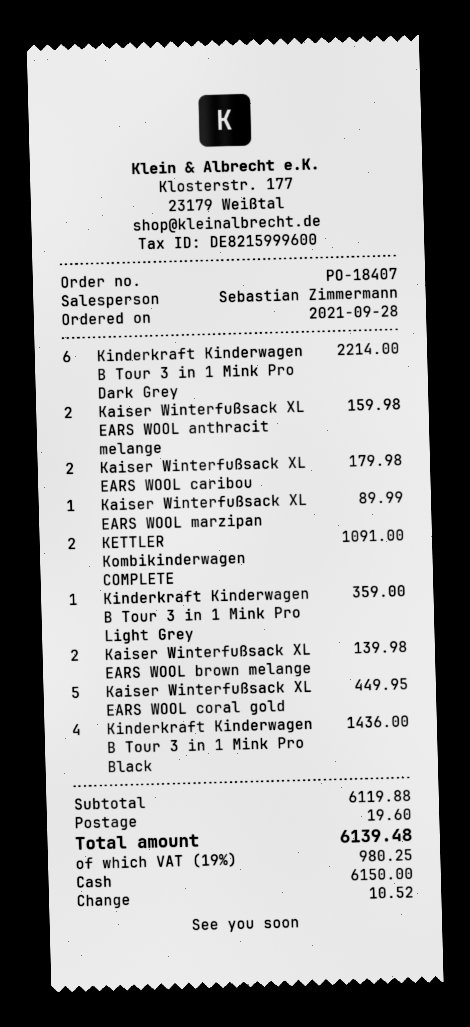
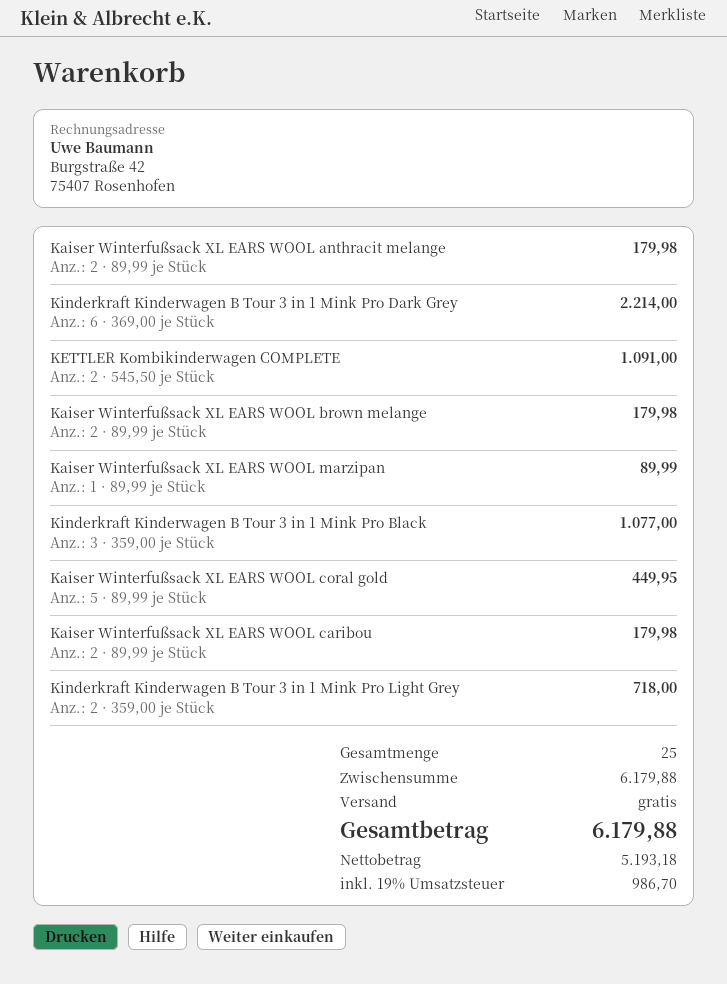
Kaiser Winterfußsack XL EARS WOOL anthracit melange: 2 for 159.98 -> 2 for 179.98
Kinderkraft Kinderwagen B Tour 3 in 1 Mink Pro Light Grey: 1 for 359.00 -> 2 for 718.00
Kaiser Winterfußsack XL EARS WOOL brown melange: 2 for 139.98 -> 2 for 179.98
Kinderkraft Kinderwagen B Tour 3 in 1 Mink Pro Black: 4 for 1436.00 -> 3 for 1077.00
subtotal: 6119.88 -> 6179.88
shipping: 19.60 -> 0.00
tax: 19% = 980.25 -> 19% = 986.70
total: 6139.48 -> 6179.88

